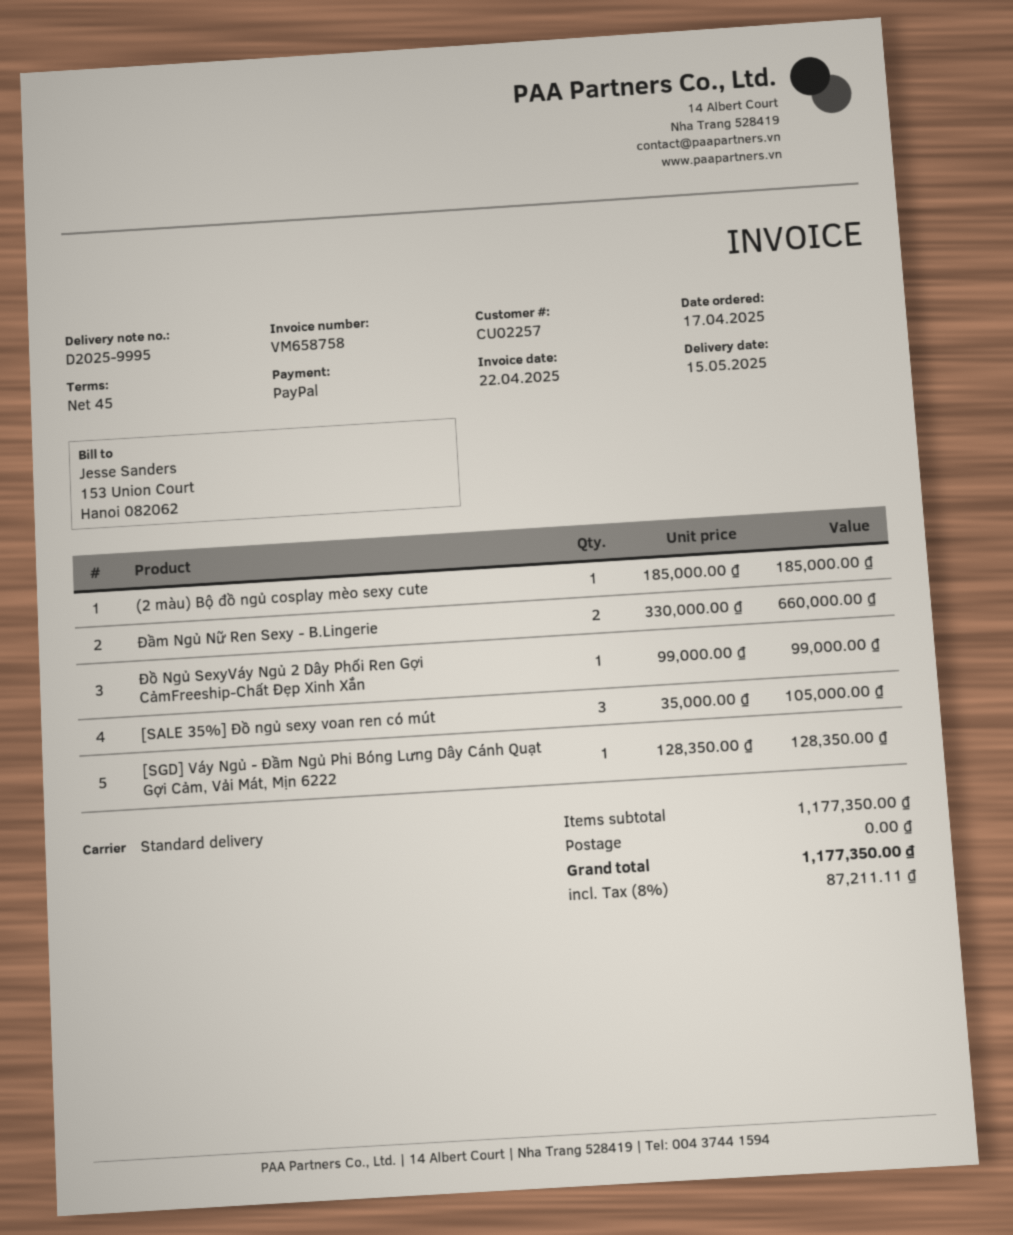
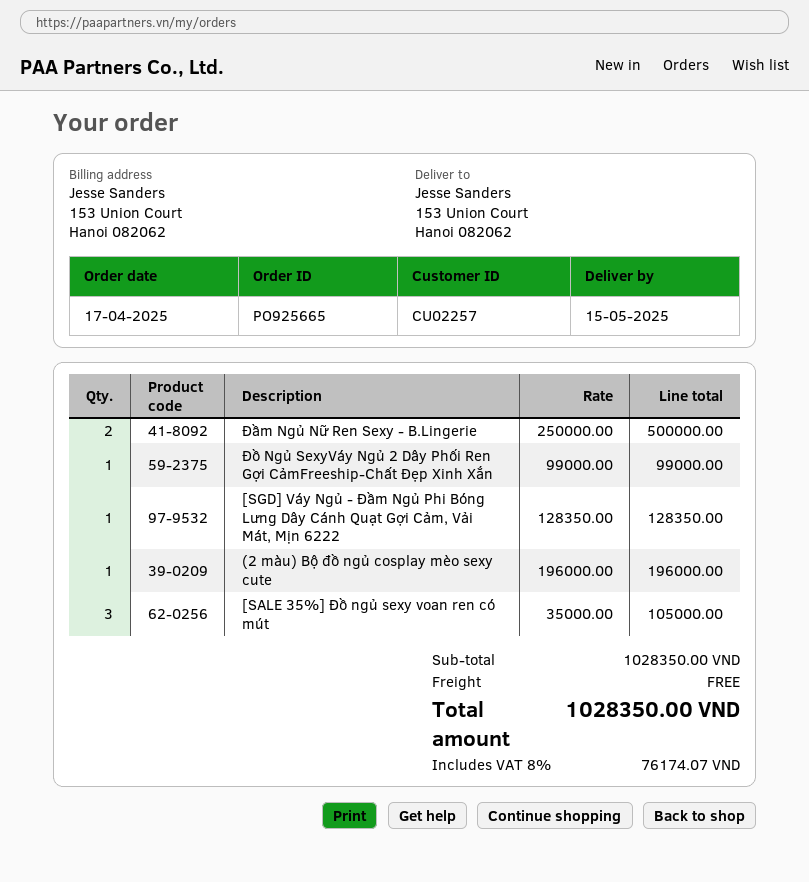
(2 màu) Bộ đồ ngủ cosplay mèo sexy cute: 1 x 185000.00 = 185000.00 -> 1 x 196000.00 = 196000.00
Đầm Ngủ Nữ Ren Sexy - B.Lingerie: 2 x 330000.00 = 660000.00 -> 2 x 250000.00 = 500000.00
subtotal: 1177350.00 -> 1028350.00
tax: 8% = 87211.11 -> 8% = 76174.07
total: 1177350.00 -> 1028350.00

